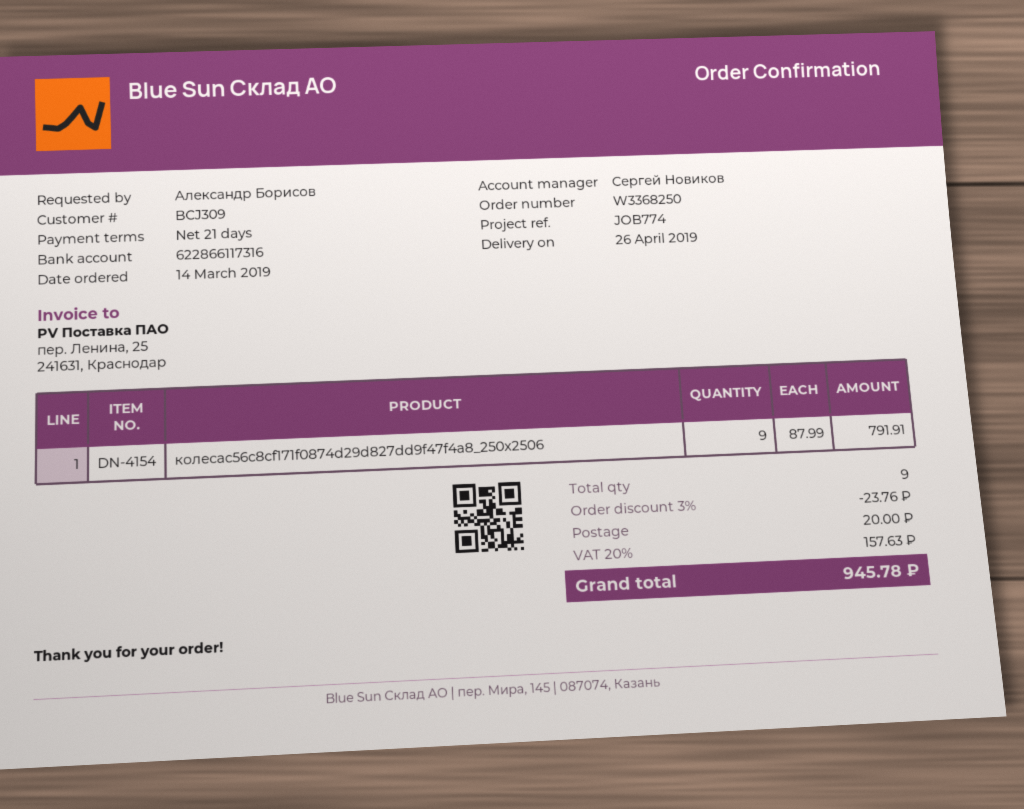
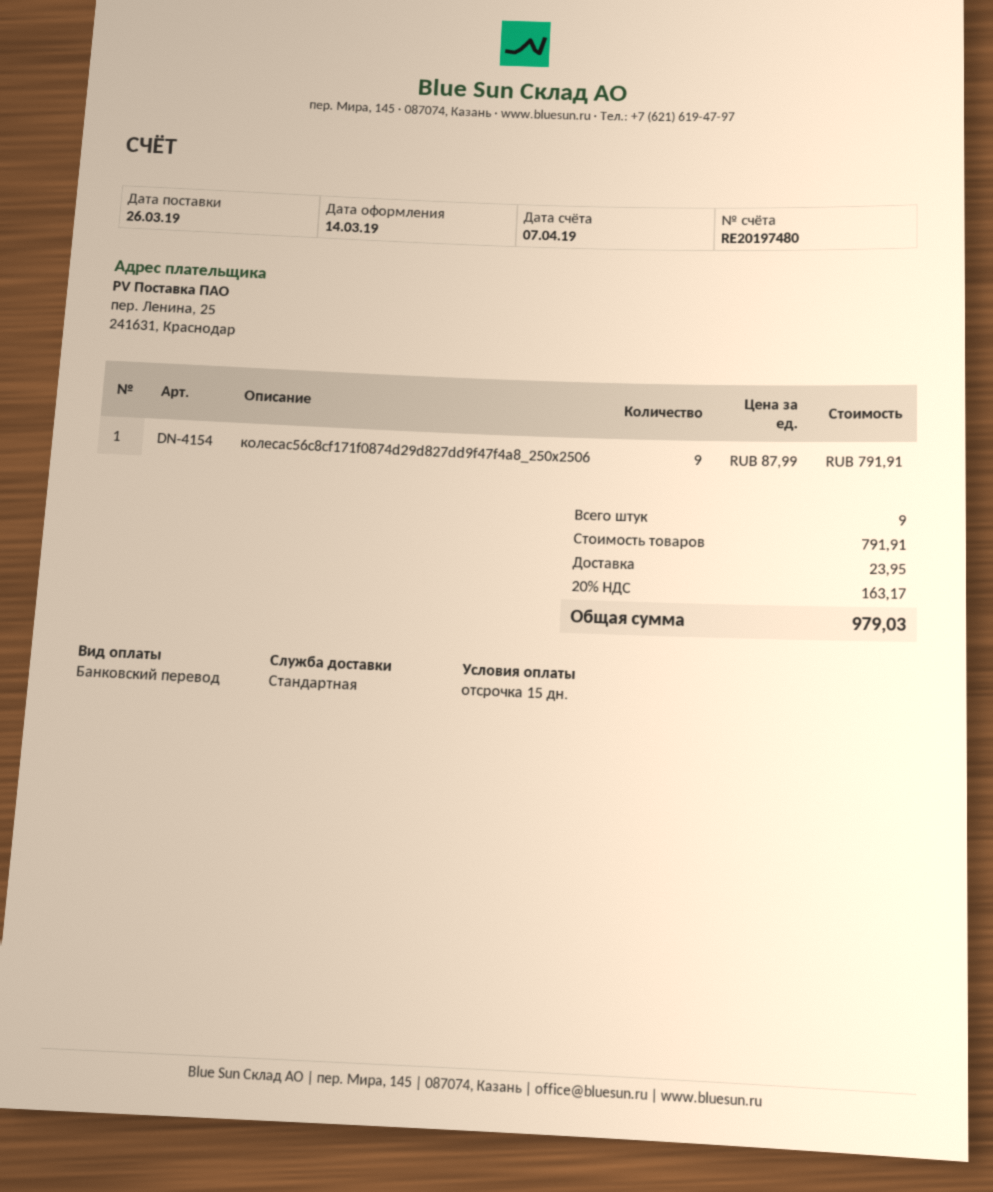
delivery date: 2019-04-26 -> 2019-03-26
payment terms: 21 days -> 15 days
discount: 3% = 23.76 -> none
shipping: 20.00 -> 23.95
tax: 20% = 157.63 -> 20% = 163.17
total: 945.78 -> 979.03

